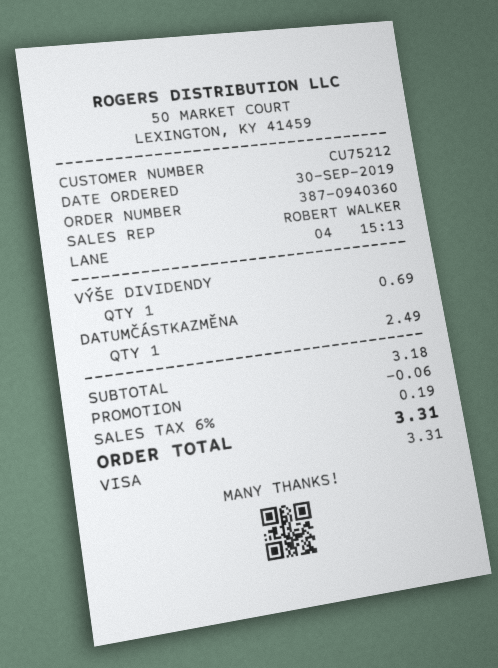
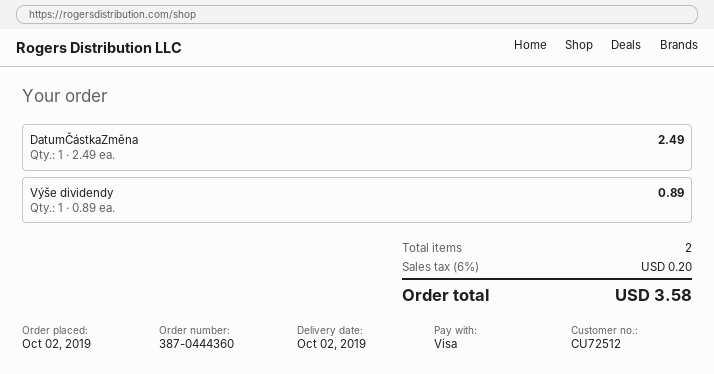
order number: 387-0940360 -> 387-0444360
order date: 2019-09-30 -> 2019-10-02
customer number: CU75212 -> CU72512
VÝŠE DIVIDENDY: 1 for 0.69 -> 1 for 0.89
discount: 0.06 -> none
tax: 6% = 0.19 -> 6% = 0.20
total: 3.31 -> 3.58

